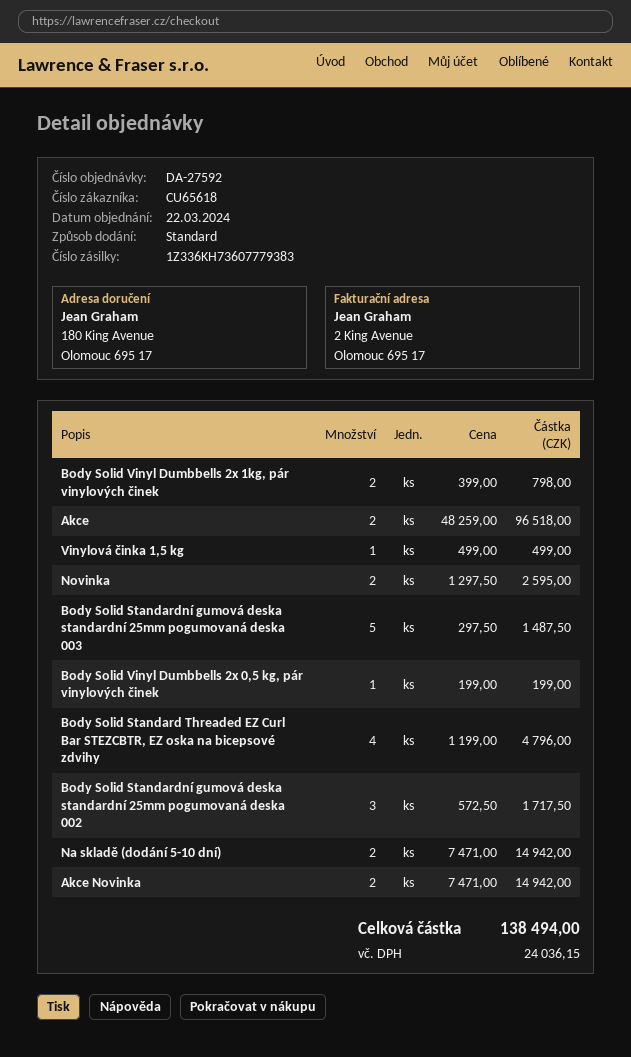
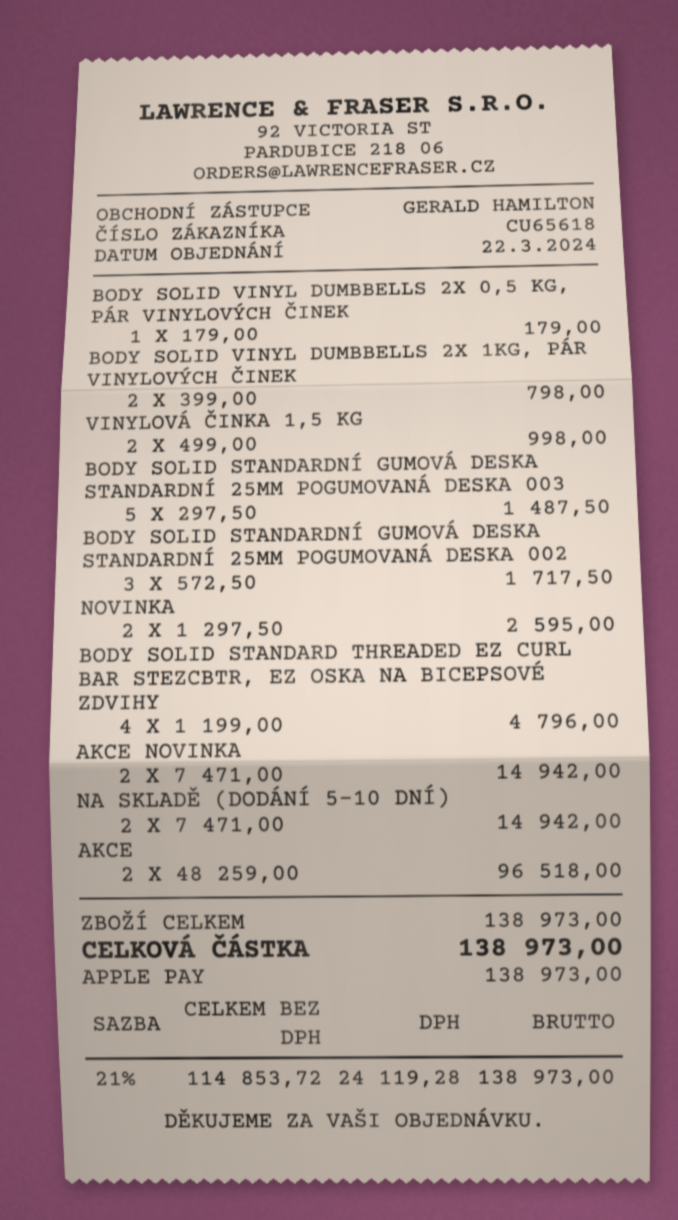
Vinylová činka 1,5 kg: 1 x 499.00 = 499.00 -> 2 x 499.00 = 998.00
Body Solid Vinyl Dumbbells 2x 0,5 kg, pár vinylových činek: 1 x 199.00 = 199.00 -> 1 x 179.00 = 179.00
tax: 24036.15 -> 24119.28
total: 138494.00 -> 138973.00

